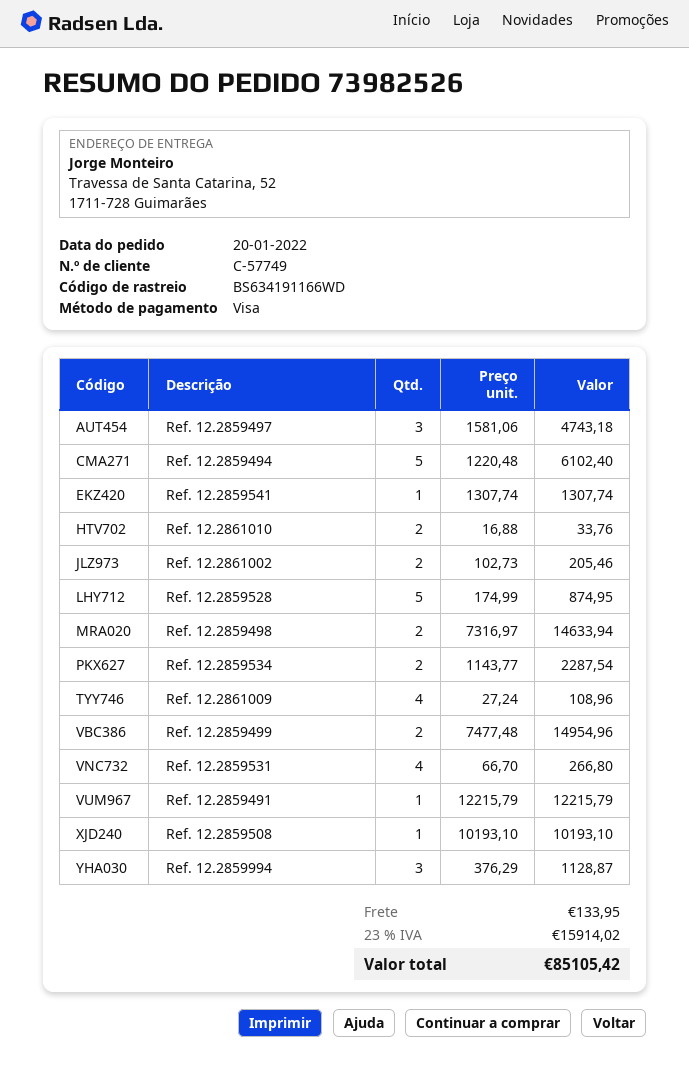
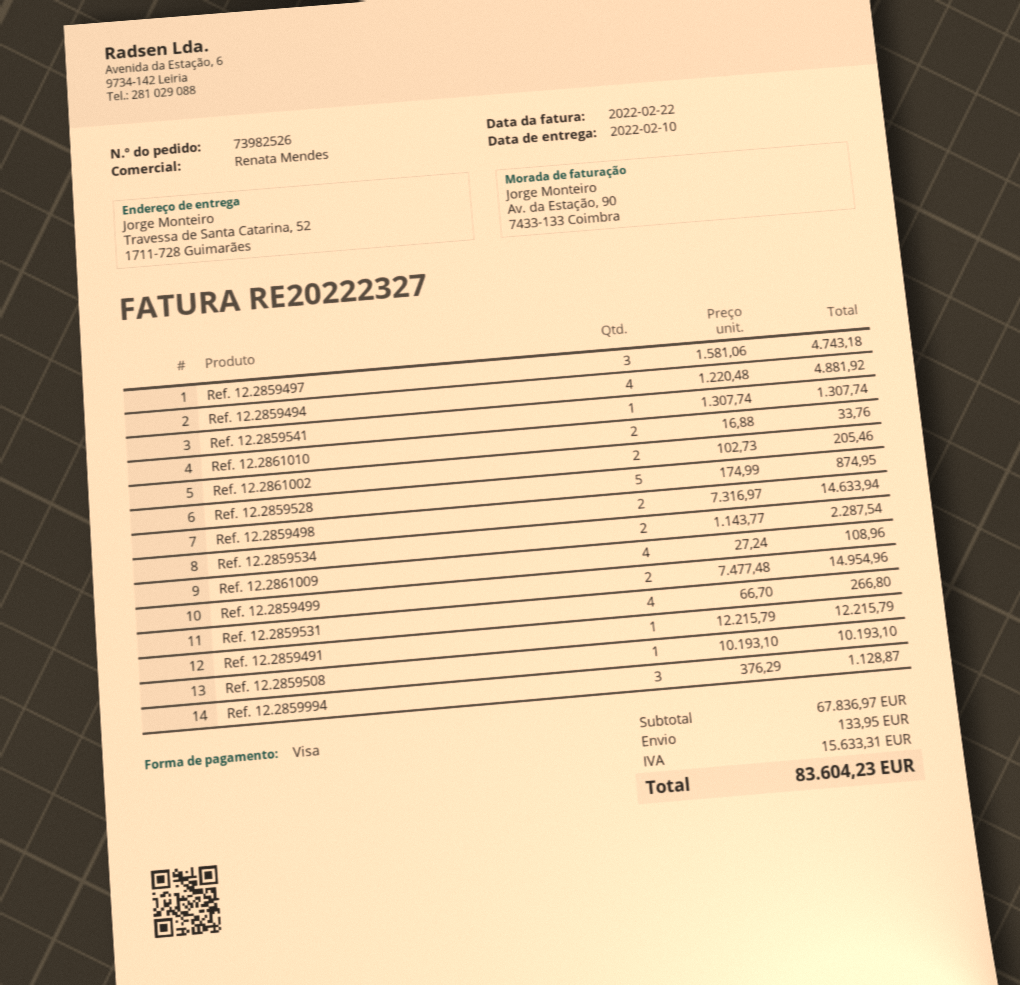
Ref. 12.2859494: 5 x 1220.48 = 6102.40 -> 4 x 1220.48 = 4881.92
tax: 15914.02 -> 15633.31
total: 85105.42 -> 83604.23

